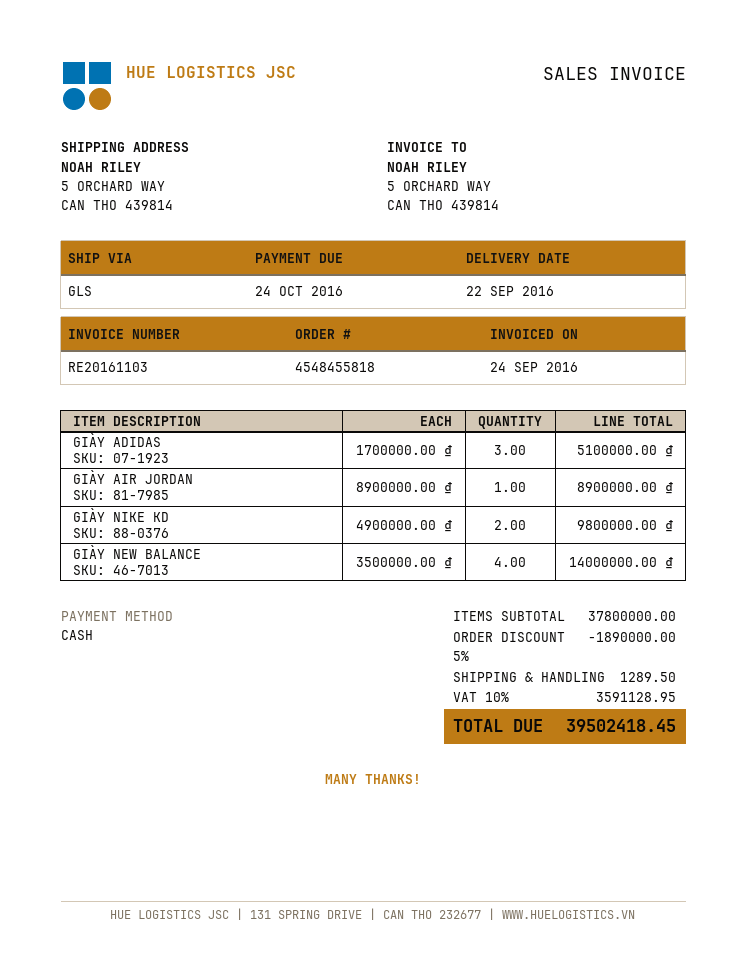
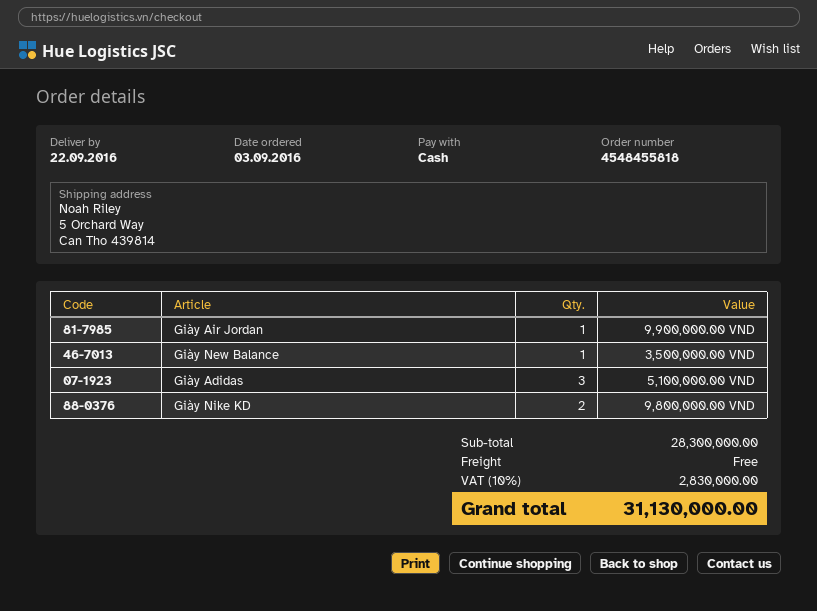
GIÀY AIR JORDAN: 1 for 8900000.00 -> 1 for 9900000.00
GIÀY NEW BALANCE: 4 for 14000000.00 -> 1 for 3500000.00
subtotal: 37800000.00 -> 28300000.00
discount: 5% = 1890000.00 -> none
shipping: 1289.50 -> 0.00
tax: 10% = 3591128.95 -> 10% = 2830000.00
total: 39502418.45 -> 31130000.00

